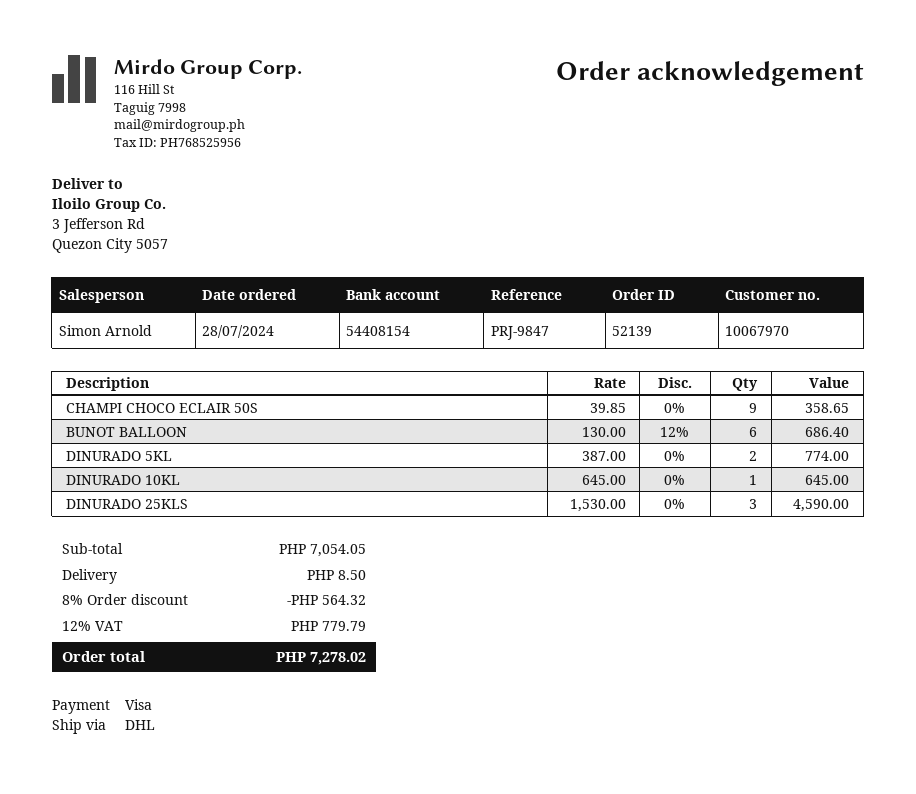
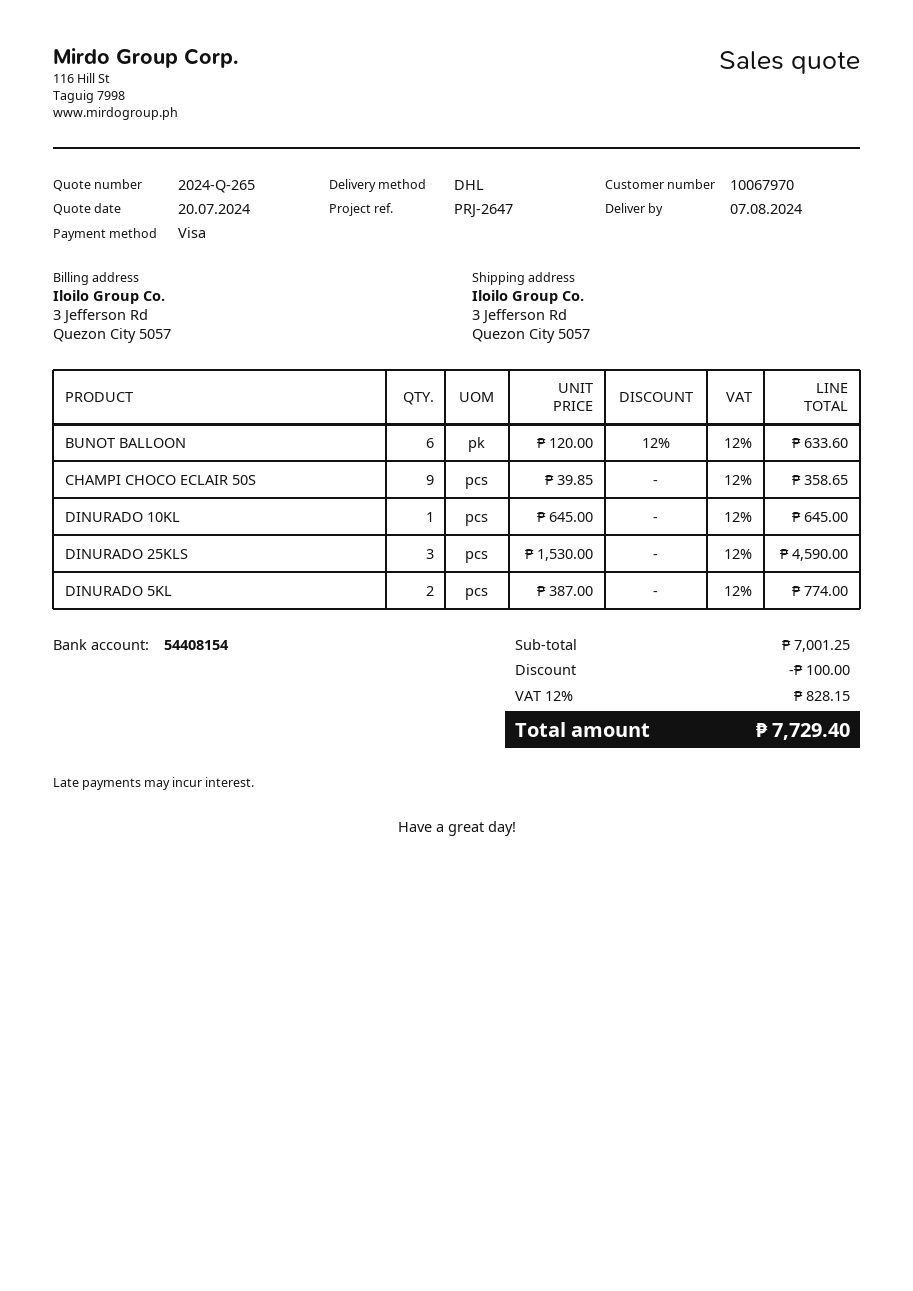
reference: PRJ-9847 -> PRJ-2647
BUNOT BALLOON: 6 x 130.00 - 12% = 686.40 -> 6 x 120.00 - 12% = 633.60
subtotal: 7054.05 -> 7001.25
discount: 564.32 -> 100.00
shipping: 8.50 -> none
tax: 12% = 779.79 -> 12% = 828.15
total: 7278.02 -> 7729.40

